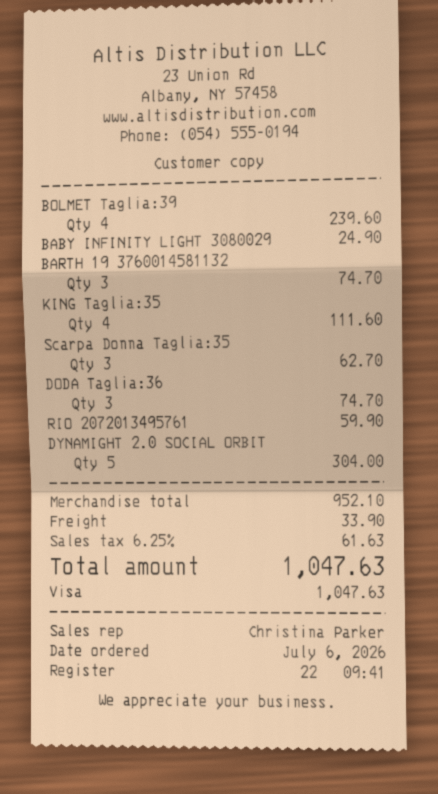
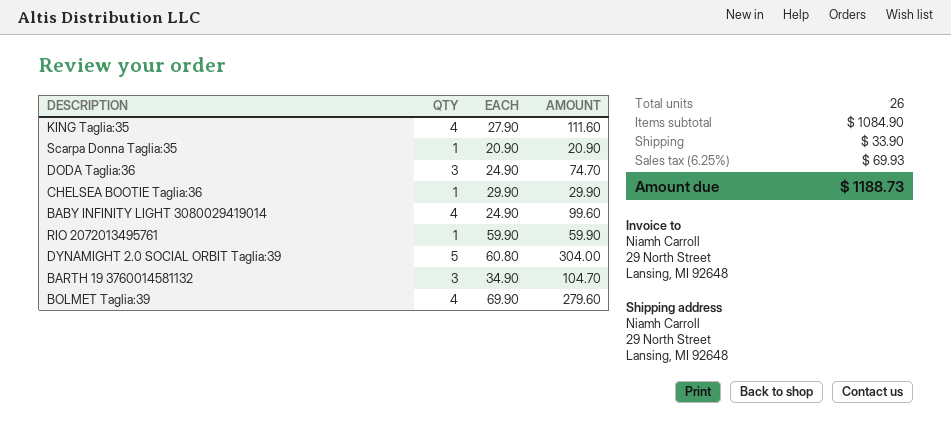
BOLMET Taglia:39: 4 for 239.60 -> 4 for 279.60
BABY INFINITY LIGHT 3080029: 1 for 24.90 -> 4 for 99.60
BARTH 19 3760014581132: 3 for 74.70 -> 3 for 104.70
Scarpa Donna Taglia:35: 3 for 62.70 -> 1 for 20.90
CHELSEA BOOTIE Taglia:36: none -> 1 for 29.90
subtotal: 952.10 -> 1084.90
tax: 6.25% = 61.63 -> 6.25% = 69.93
total: 1047.63 -> 1188.73

